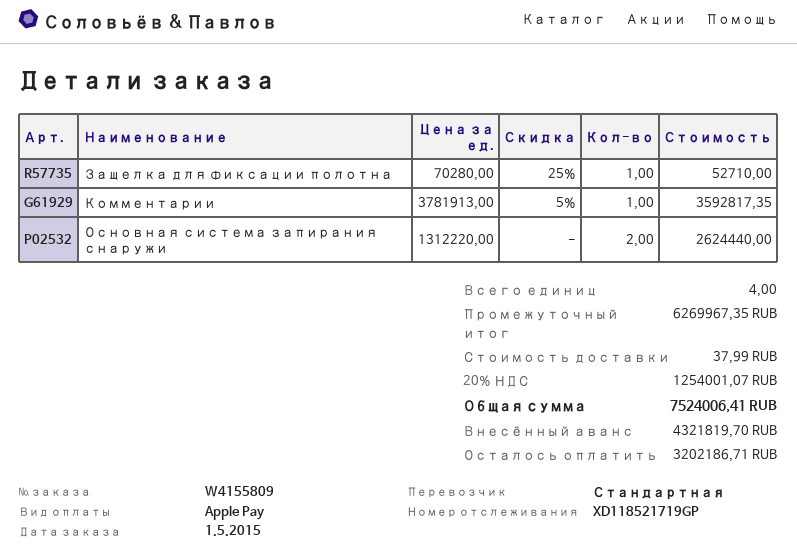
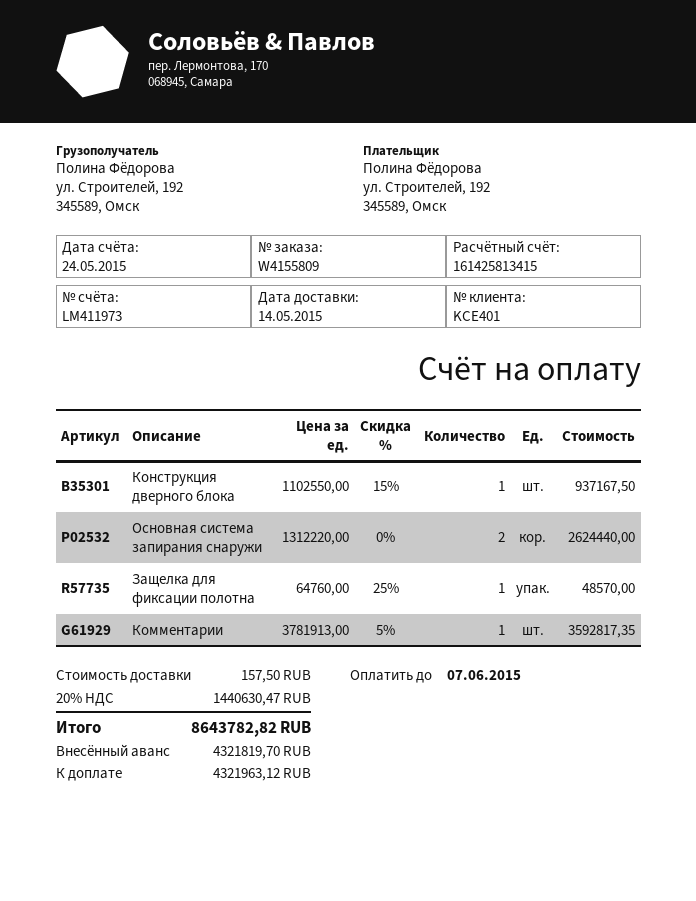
Защелка для фиксации полотна: 1 x 70280.00 - 25% = 52710.00 -> 1 x 64760.00 - 25% = 48570.00
Конструкция дверного блока: none -> 1 x 1102550.00 - 15% = 937167.50
shipping: 37.99 -> 157.50
tax: 20% = 1254001.07 -> 20% = 1440630.47
total: 7524006.41 -> 8643782.82
balance: 3202186.71 -> 4321963.12

